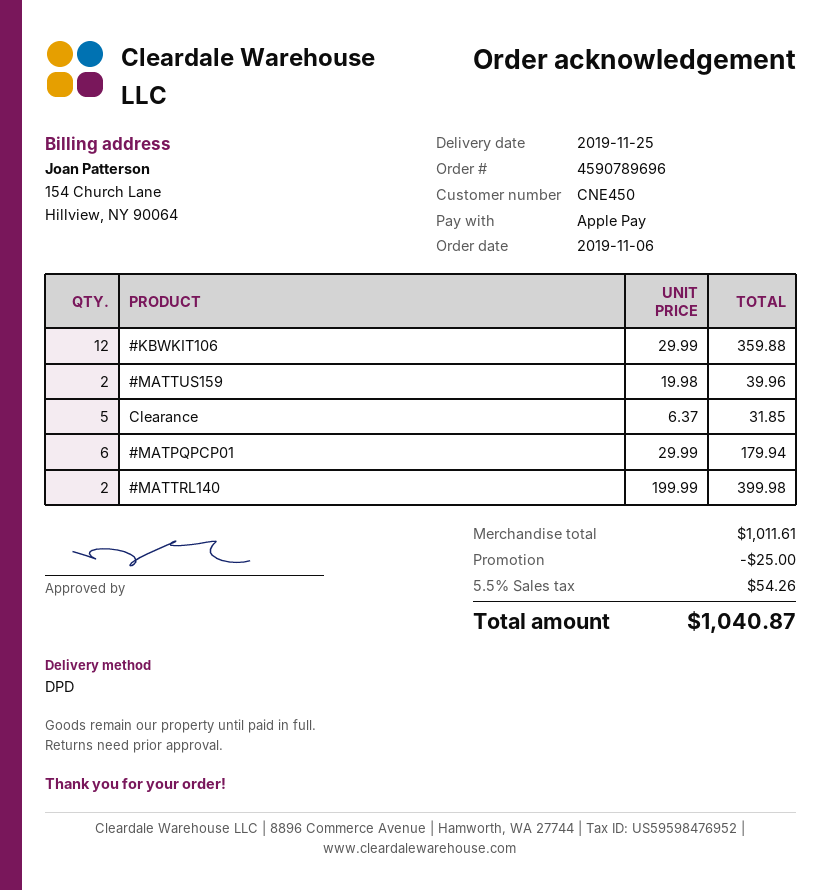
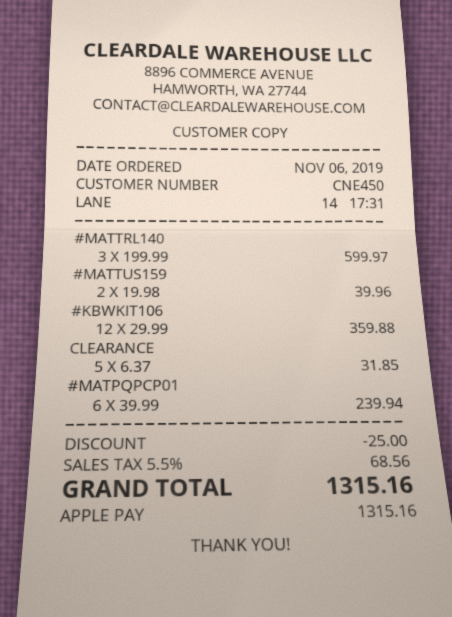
#MATPQPCP01: 6 x 29.99 = 179.94 -> 6 x 39.99 = 239.94
#MATTRL140: 2 x 199.99 = 399.98 -> 3 x 199.99 = 599.97
tax: 5.5% = 54.26 -> 5.5% = 68.56
total: 1040.87 -> 1315.16

